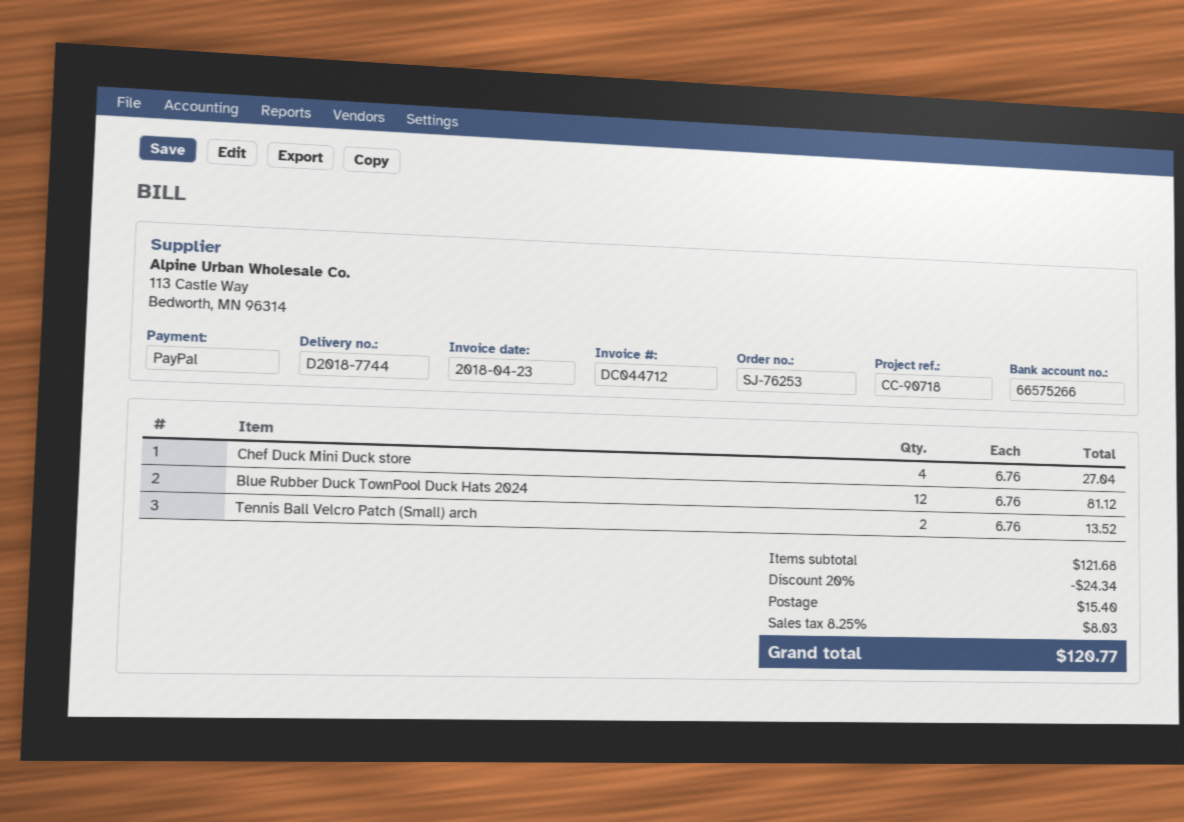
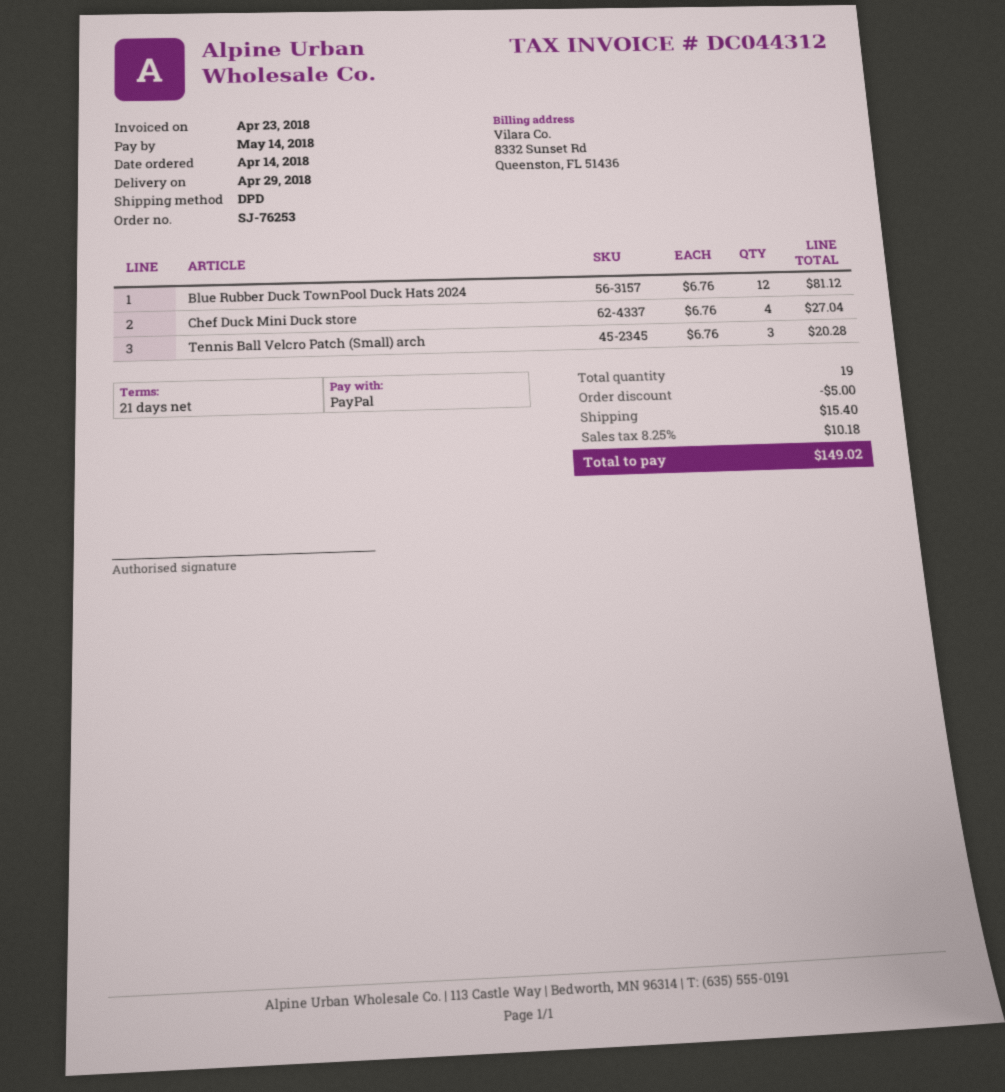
invoice number: DC044712 -> DC044312
Tennis Ball Velcro Patch (Small) arch: 2 x 6.76 = 13.52 -> 3 x 6.76 = 20.28
discount: 24.34 -> 5.00
tax: 8.25% = 8.03 -> 8.25% = 10.18
total: 120.77 -> 149.02

